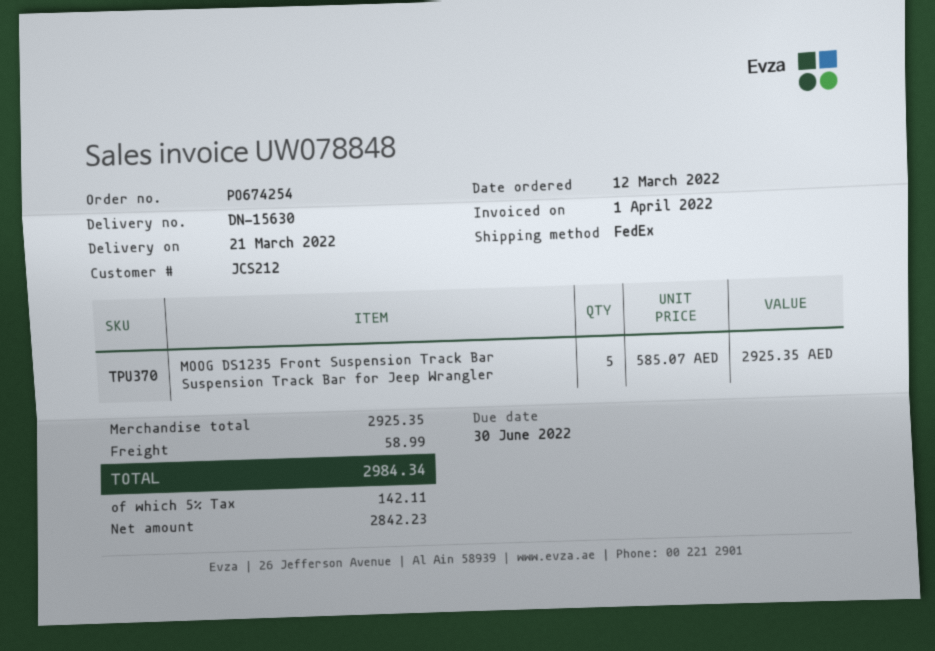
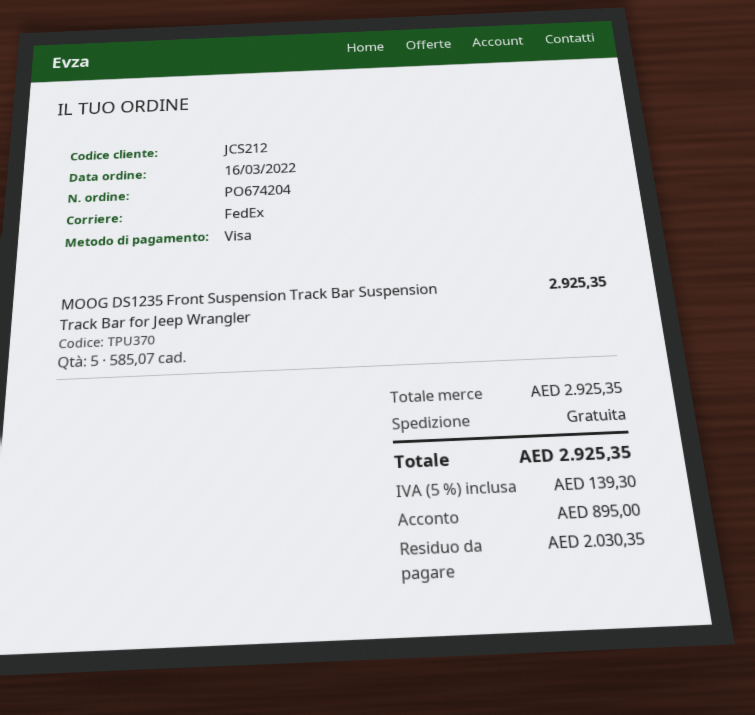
order number: PO674254 -> PO674204
order date: 2022-03-12 -> 2022-03-16
shipping: 58.99 -> 0.00
tax: 5% = 142.11 -> 5% = 139.30
total: 2984.34 -> 2925.35

